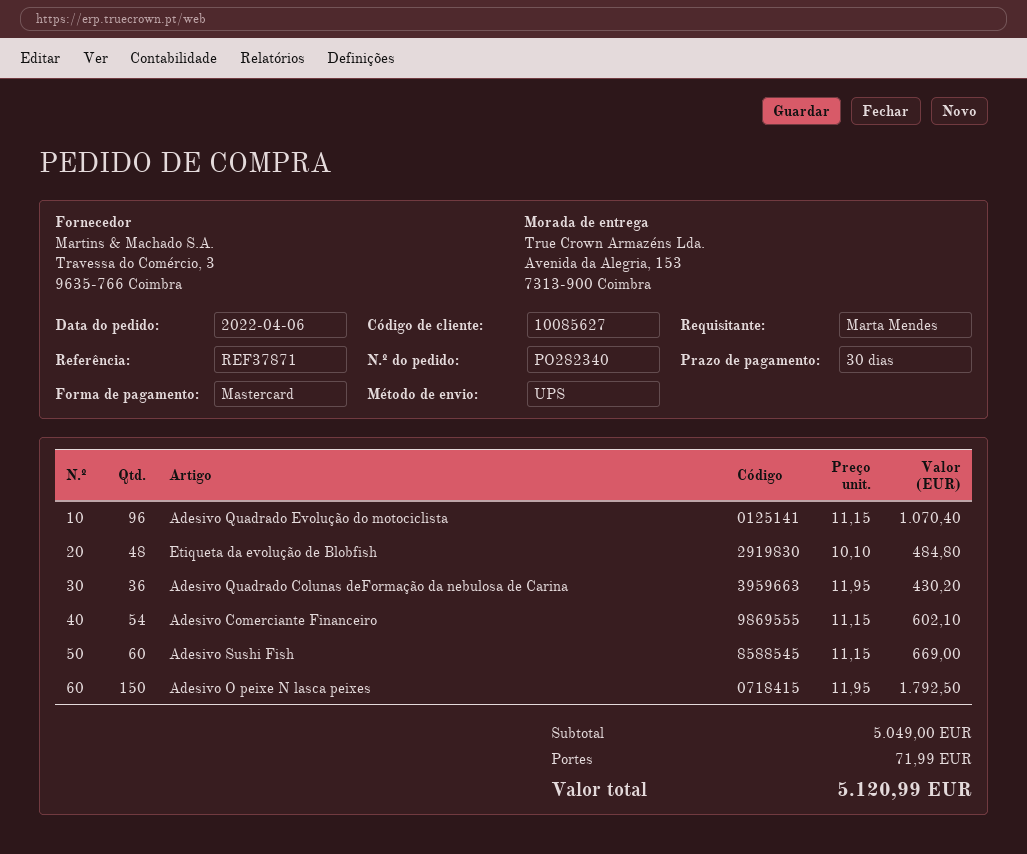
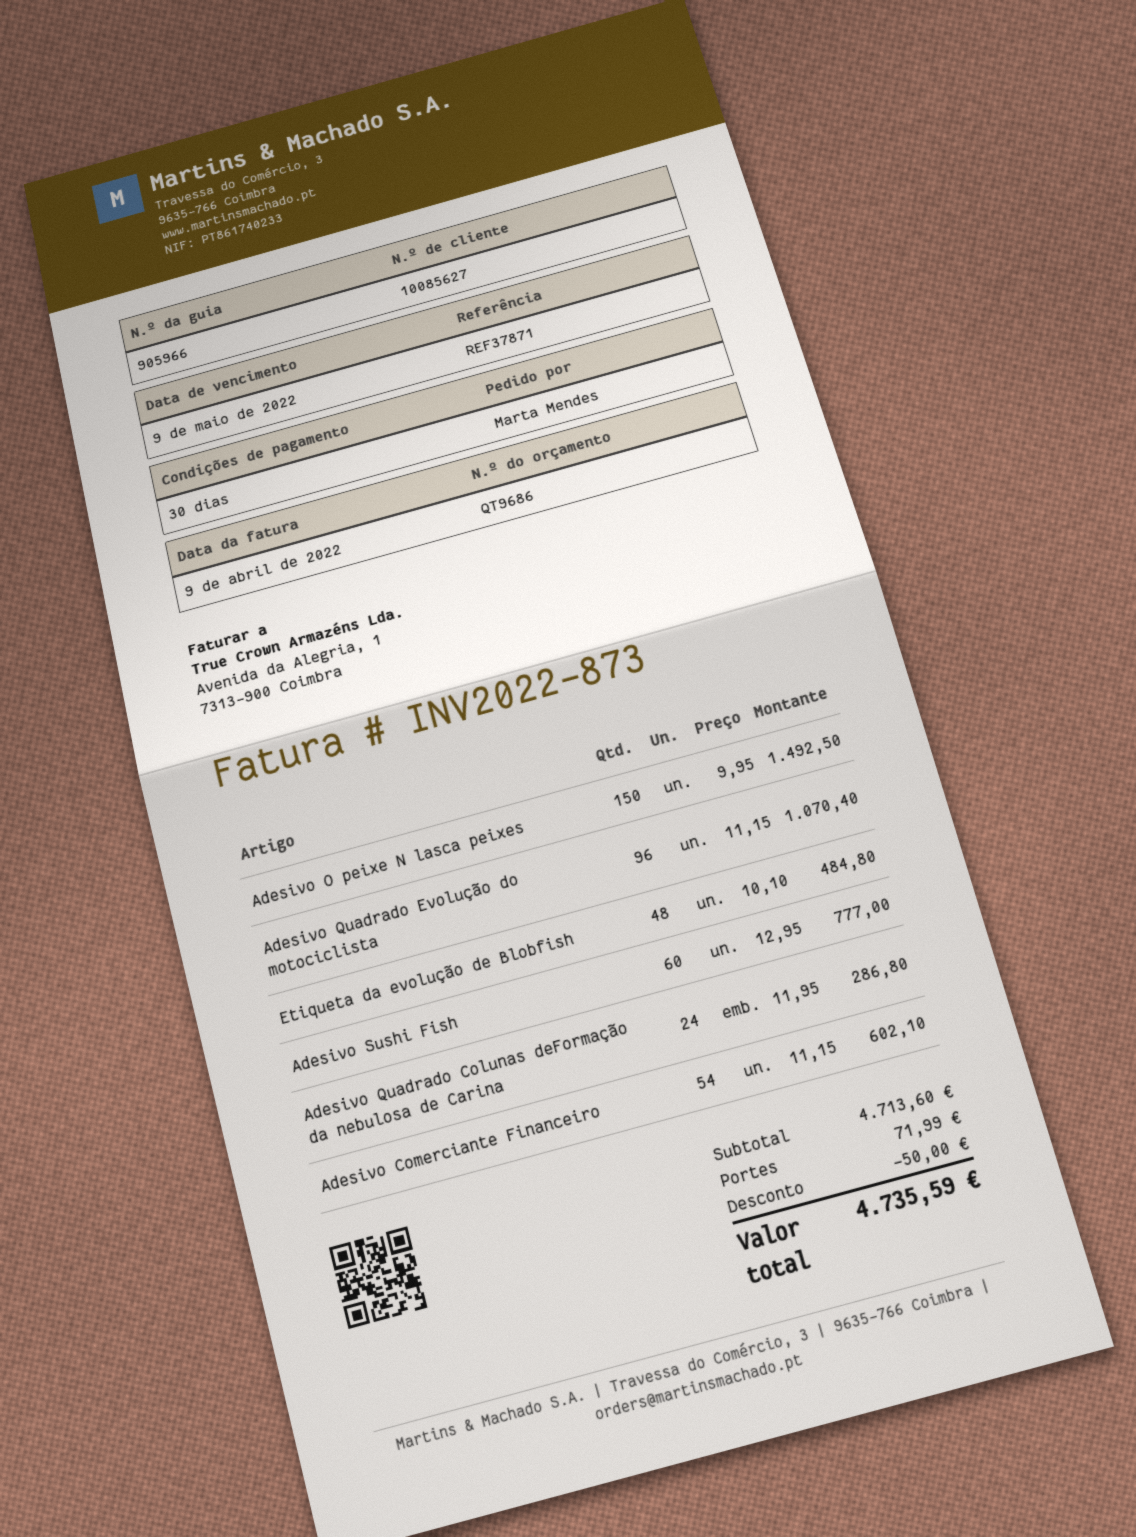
Adesivo Quadrado Colunas deFormação da nebulosa de Carina: 36 x 11.95 = 430.20 -> 24 x 11.95 = 286.80
Adesivo Sushi Fish: 60 x 11.15 = 669.00 -> 60 x 12.95 = 777.00
Adesivo O peixe N lasca peixes: 150 x 11.95 = 1792.50 -> 150 x 9.95 = 1492.50
subtotal: 5049.00 -> 4713.60
discount: none -> 50.00
total: 5120.99 -> 4735.59

